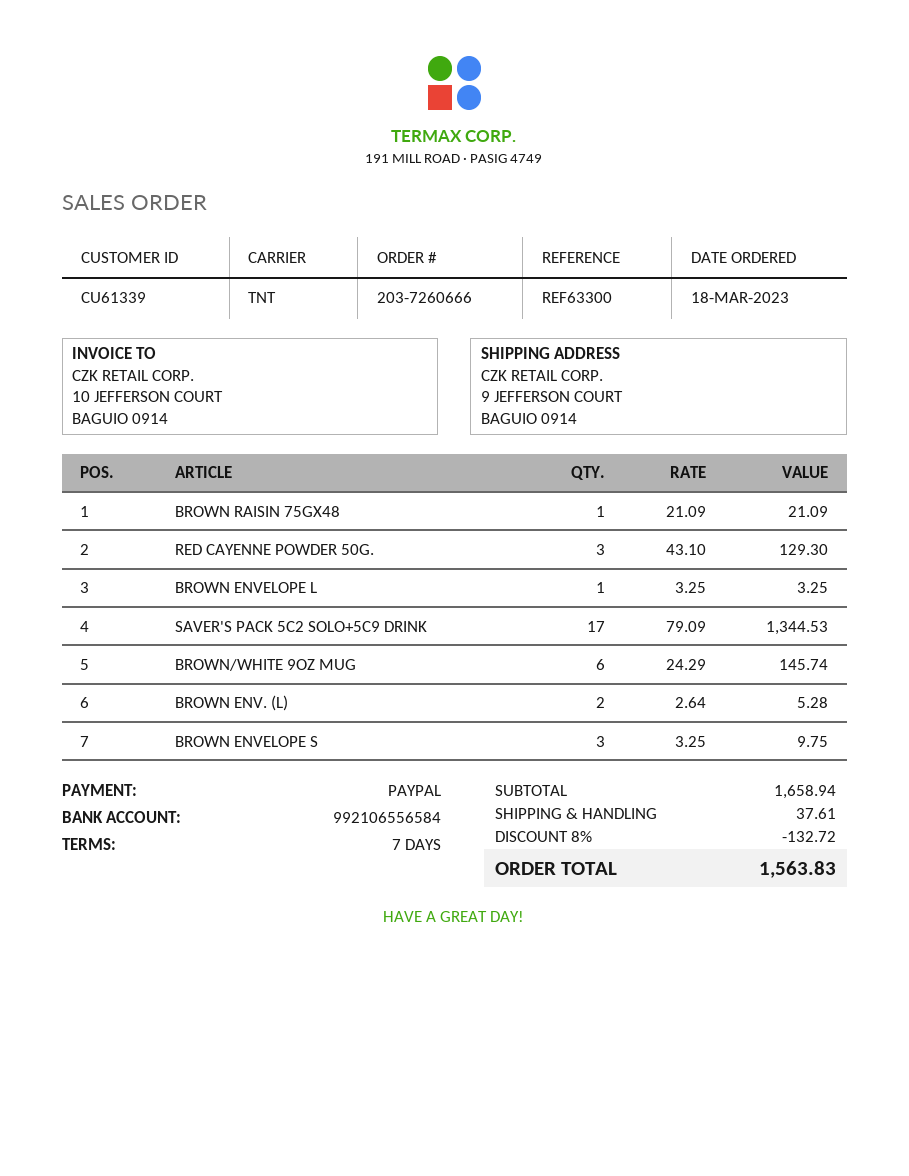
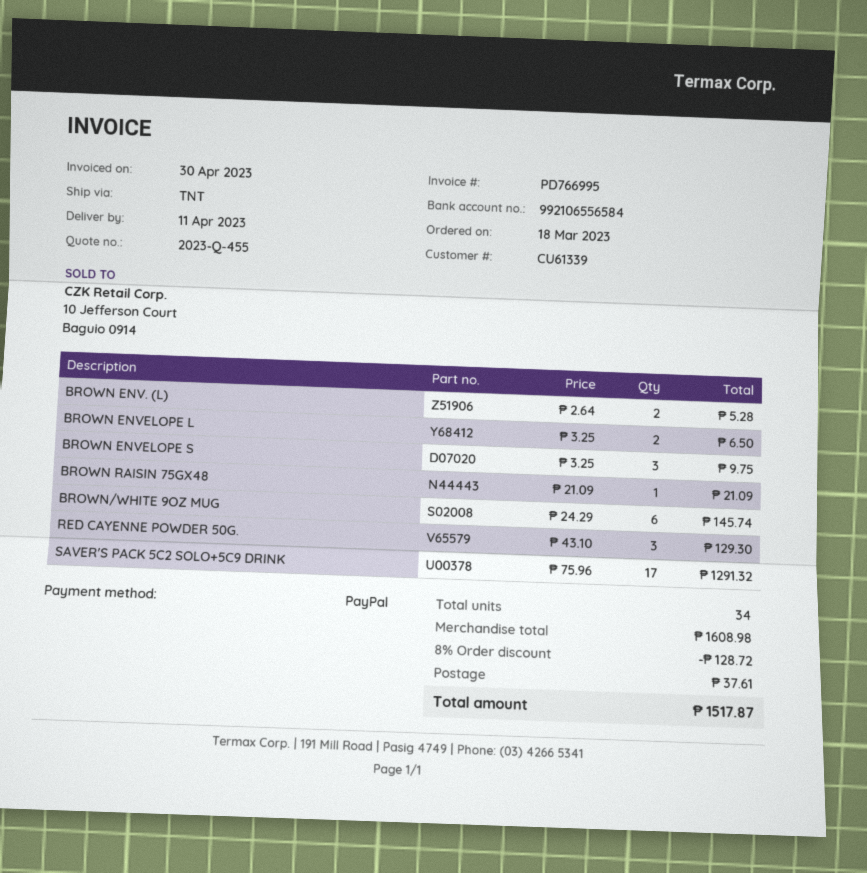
BROWN ENVELOPE L: 1 x 3.25 = 3.25 -> 2 x 3.25 = 6.50
SAVER'S PACK 5C2 SOLO+5C9 DRINK: 17 x 79.09 = 1344.53 -> 17 x 75.96 = 1291.32
subtotal: 1658.94 -> 1608.98
discount: 8% = 132.72 -> 8% = 128.72
total: 1563.83 -> 1517.87

